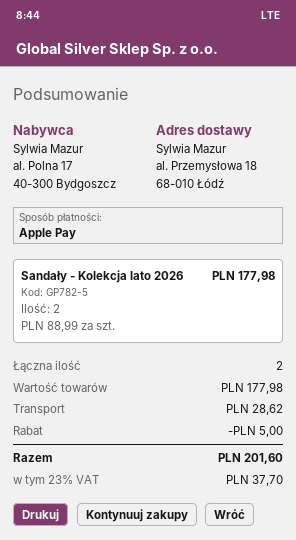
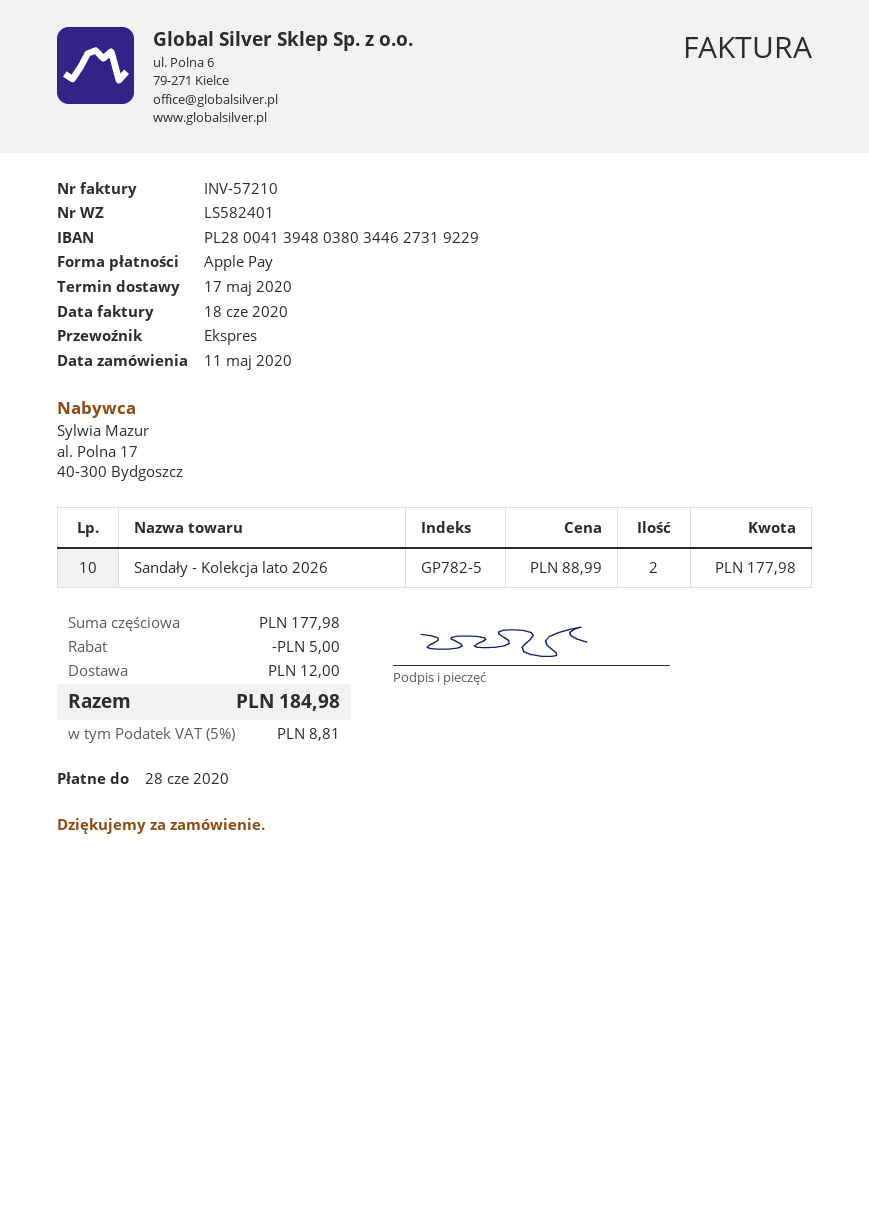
shipping: 28.62 -> 12.00
tax: 23% = 37.70 -> 5% = 8.81
total: 201.60 -> 184.98

